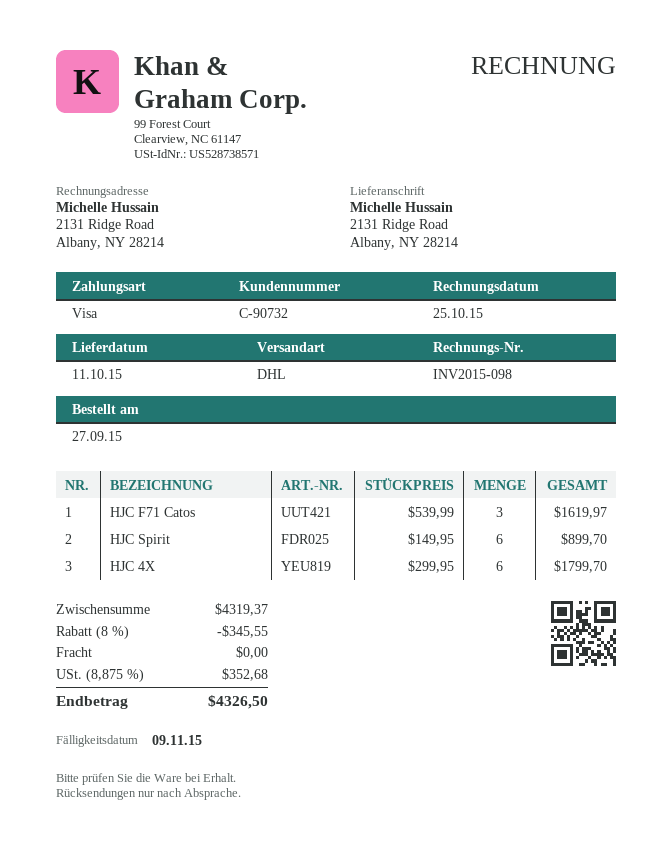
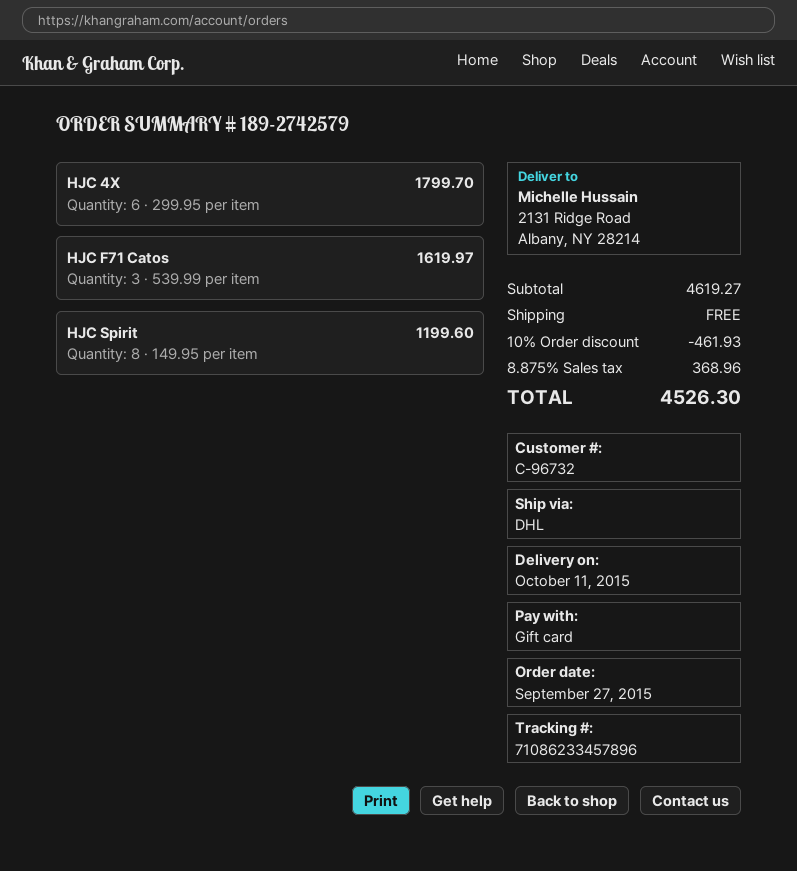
customer number: C-90732 -> C-96732
payment method: Visa -> gift card
HJC Spirit: 6 x 149.95 = 899.70 -> 8 x 149.95 = 1199.60
subtotal: 4319.37 -> 4619.27
discount: 8% = 345.55 -> 10% = 461.93
tax: 8.875% = 352.68 -> 8.875% = 368.96
total: 4326.50 -> 4526.30

